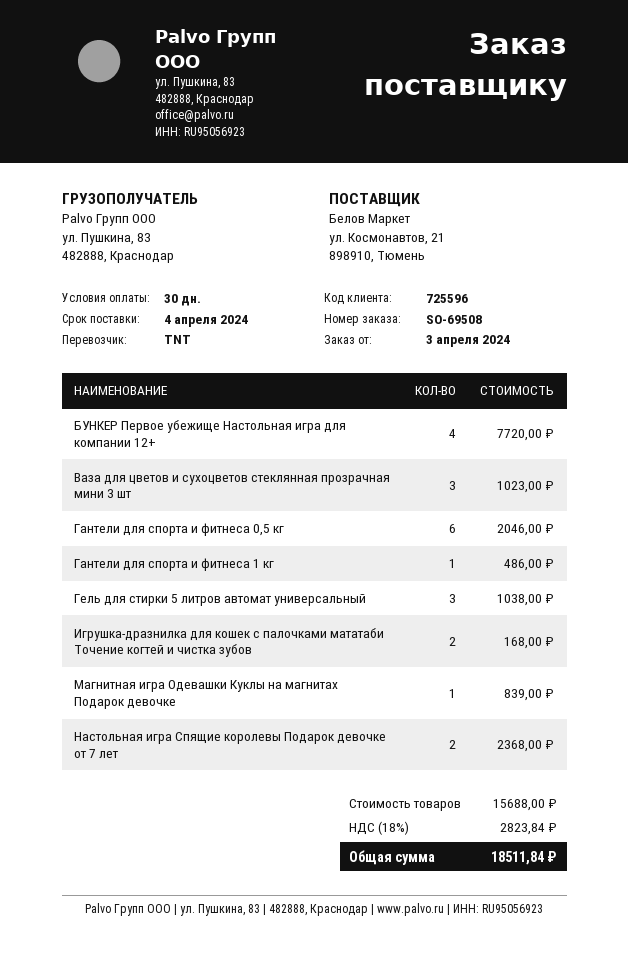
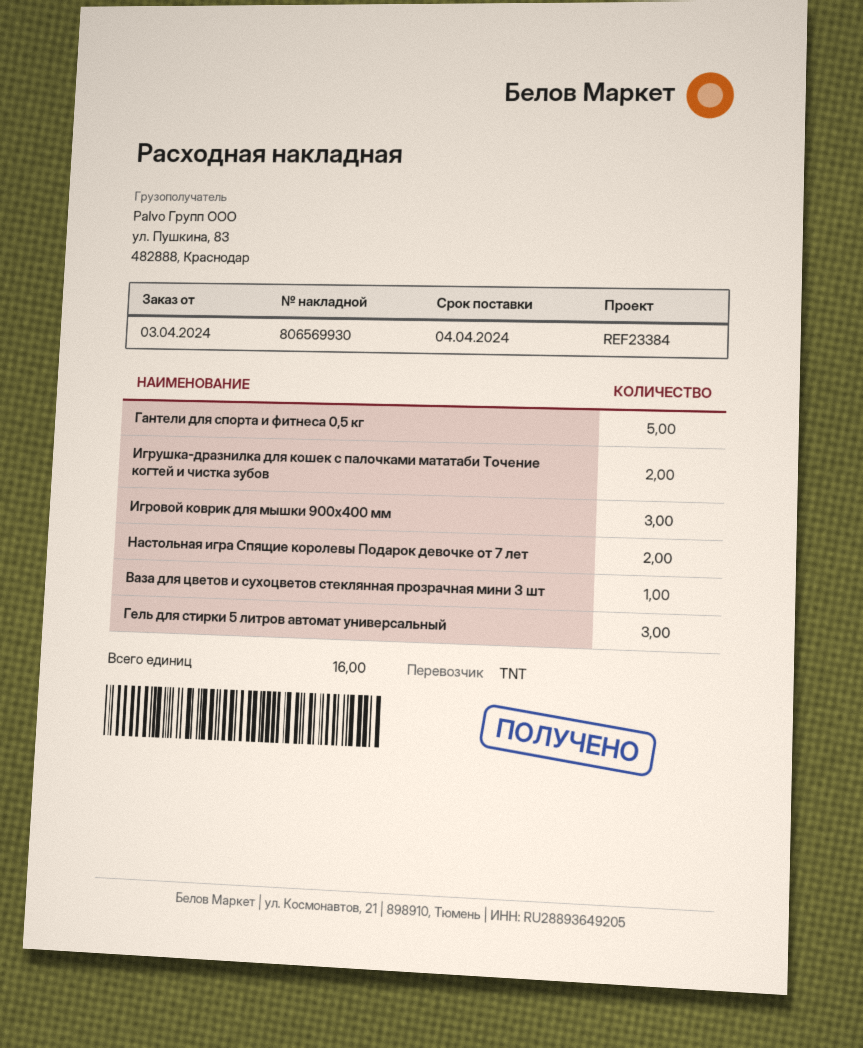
БУНКЕР Первое убежище Настольная игра для компании 12+: 4 -> none
Ваза для цветов и сухоцветов стеклянная прозрачная мини 3 шт: 3 -> 1
Гантели для спорта и фитнеса 0,5 кг: 6 -> 5
Гантели для спорта и фитнеса 1 кг: 1 -> none
Магнитная игра Одевашки Куклы на магнитах Подарок девочке: 1 -> none
Игровой коврик для мышки 900х400 мм: none -> 3

